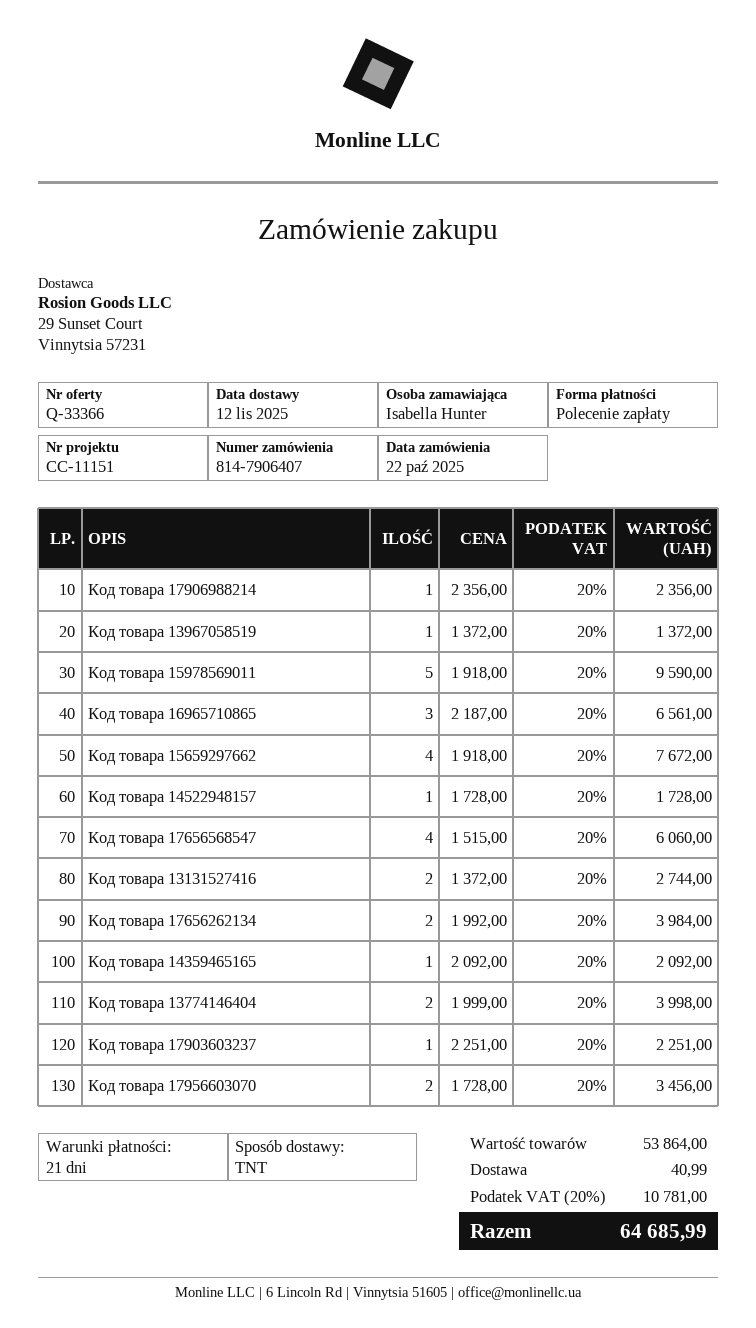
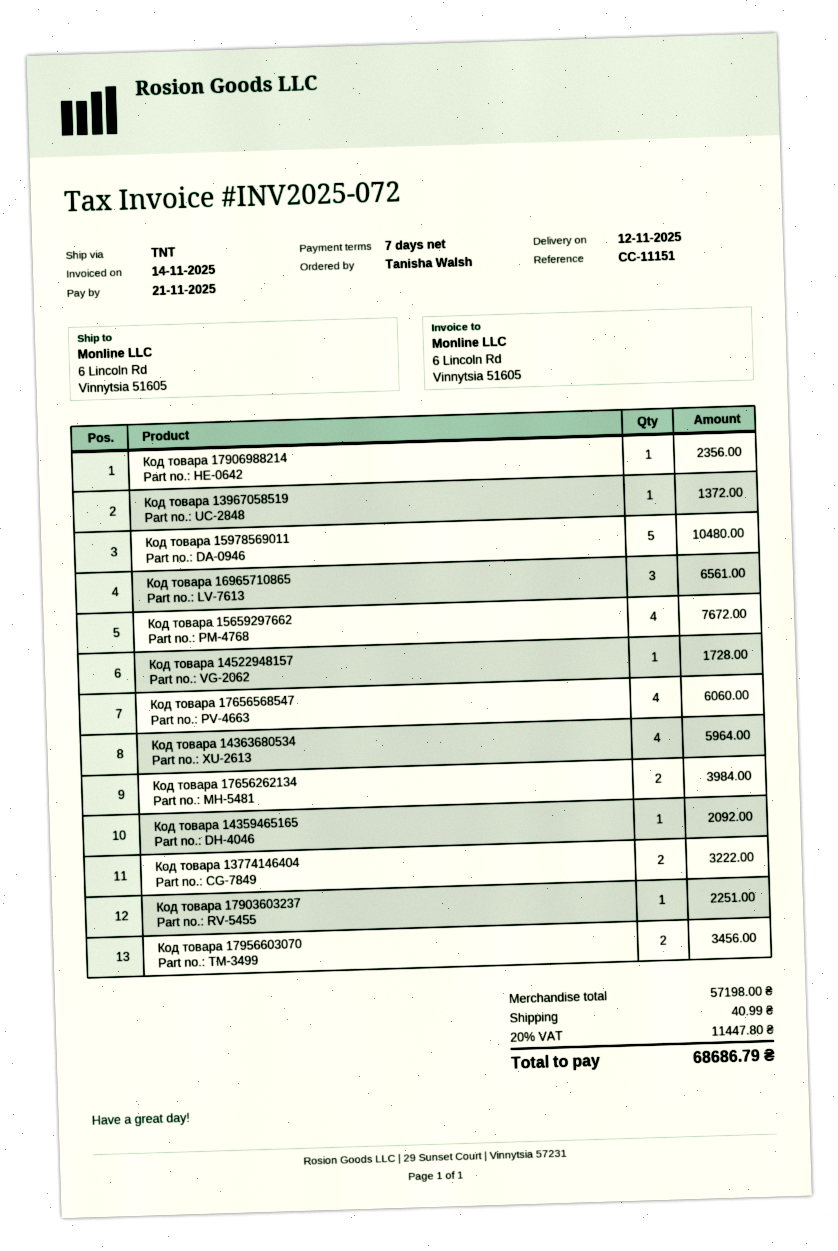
payment terms: 21 days -> 7 days
ordered by: Isabella Hunter -> Tanisha Walsh
Код товара 15978569011: 5 for 9590.00 -> 5 for 10480.00
Код товара 13131527416: 2 for 2744.00 -> none
Код товара 13774146404: 2 for 3998.00 -> 2 for 3222.00
Код товара 14363680534: none -> 4 for 5964.00
subtotal: 53864.00 -> 57198.00
tax: 20% = 10781.00 -> 20% = 11447.80
total: 64685.99 -> 68686.79

